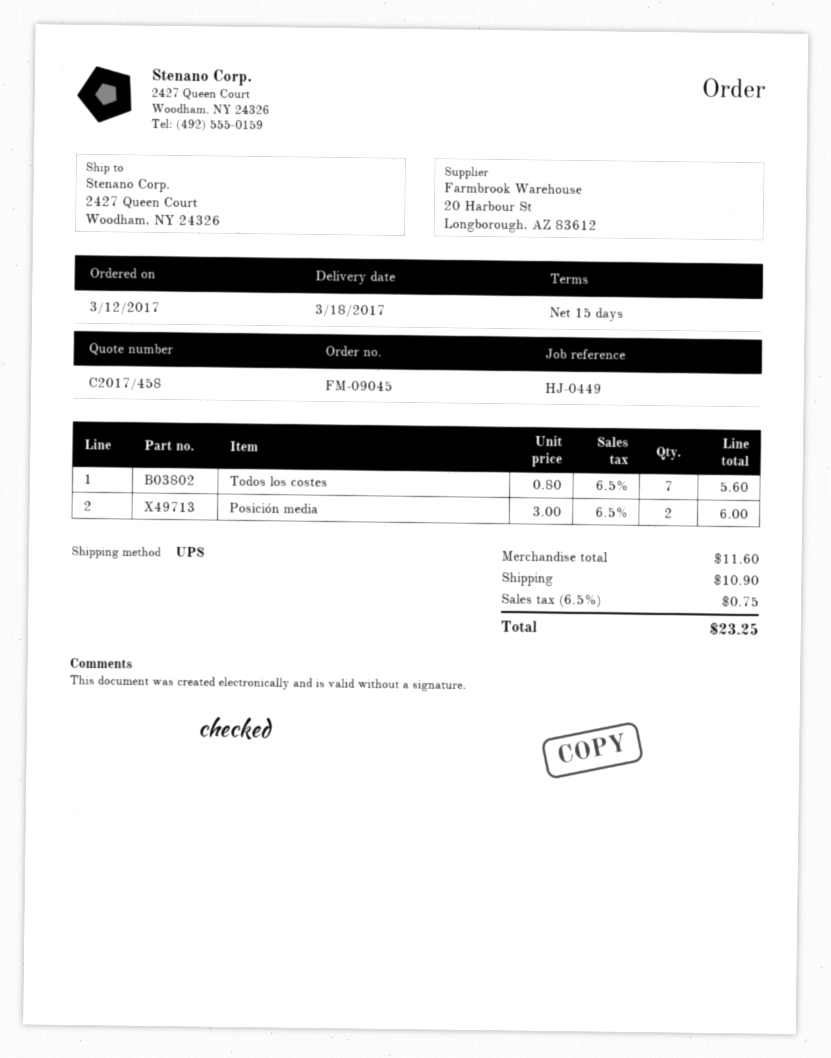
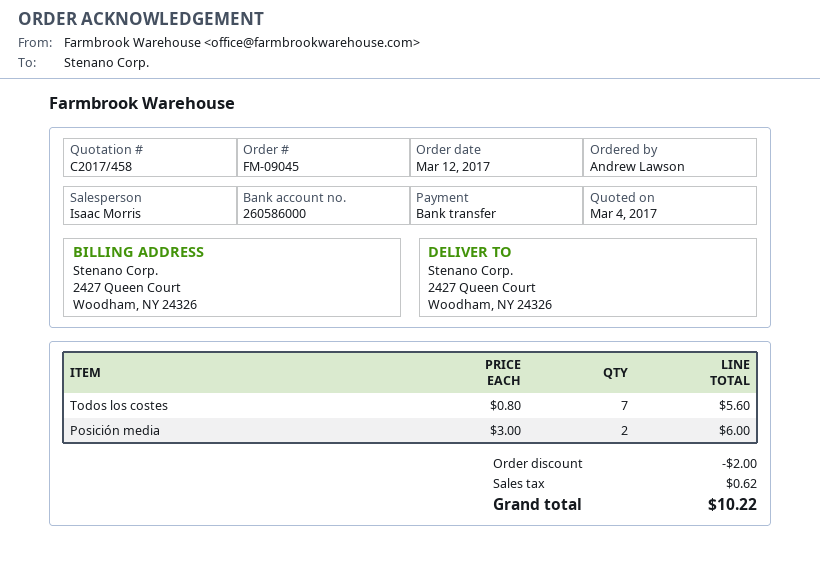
discount: none -> 2.00
shipping: 10.90 -> none
tax: 0.75 -> 0.62
total: 23.25 -> 10.22

